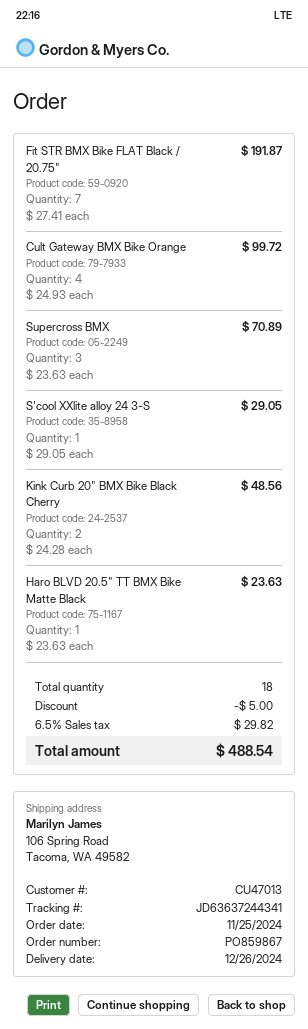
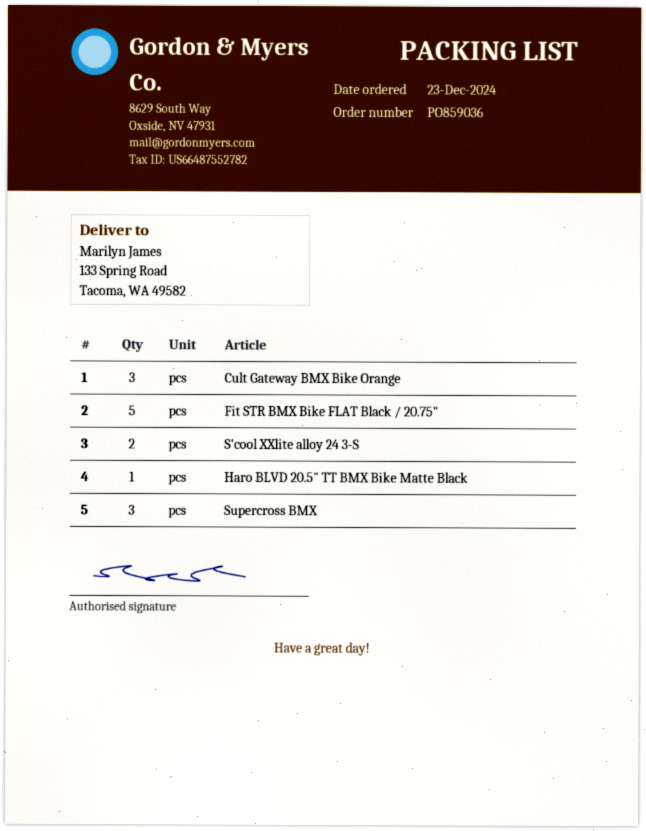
order number: PO859867 -> PO859036
order date: 2024-11-25 -> 2024-12-23
ship to: 106 Spring Road, Tacoma, WA 49582 -> 133 Spring Road, Tacoma, WA 49582
Fit STR BMX Bike FLAT Black / 20.75": 7 -> 5
Cult Gateway BMX Bike Orange: 4 -> 3
S'cool XXlite alloy 24 3-S: 1 -> 2
Kink Curb 20" BMX Bike Black Cherry: 2 -> none

